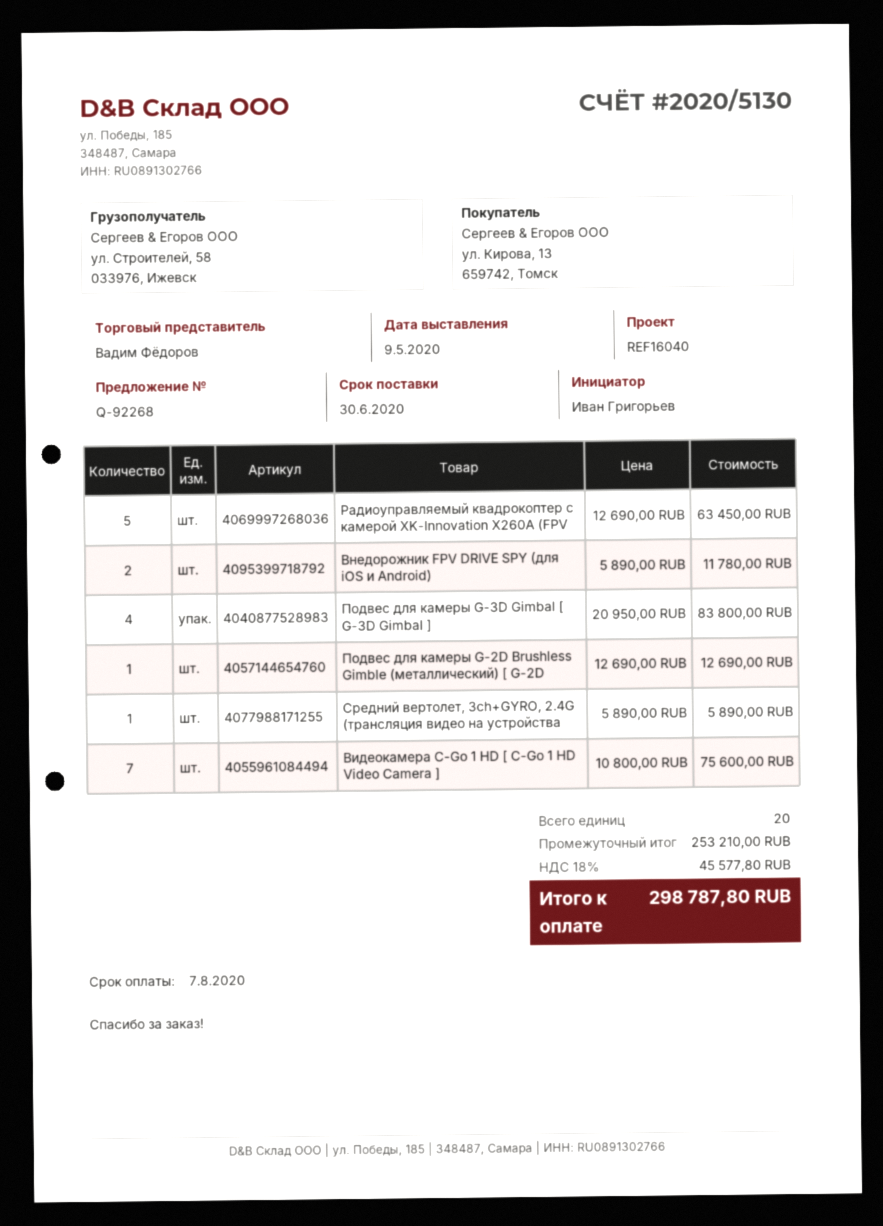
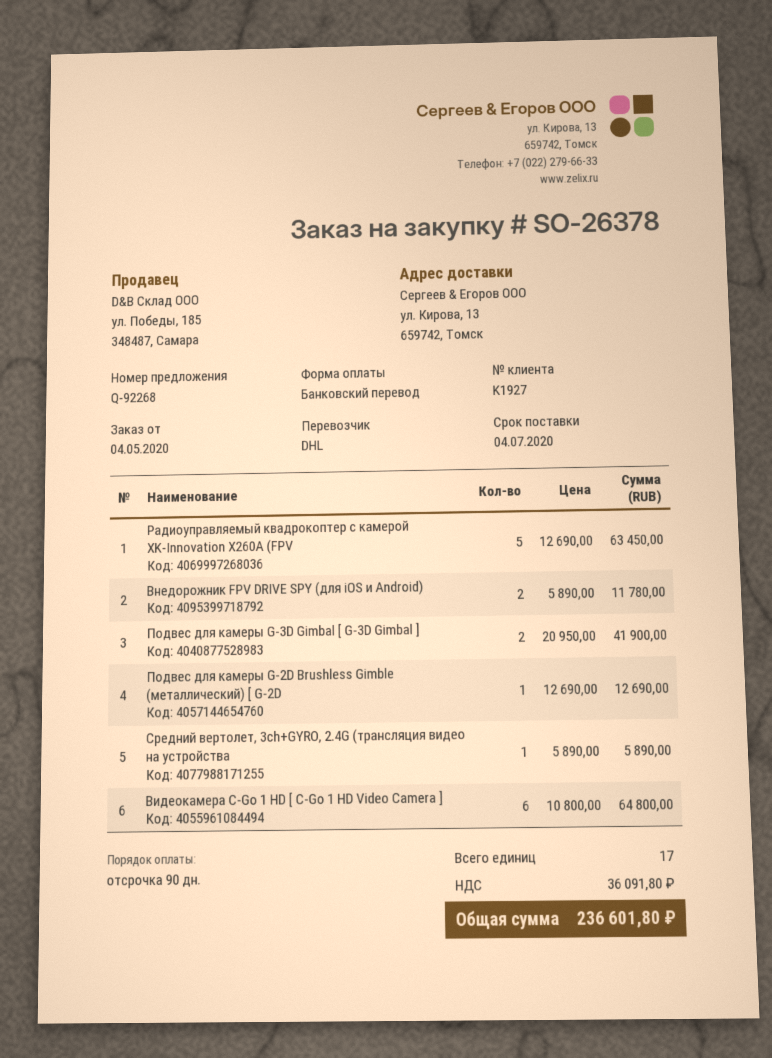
delivery date: 2020-06-30 -> 2020-07-04
ship to: ул. Строителей, 58, 033976, Ижевск -> ул. Кирова, 13, 659742, Томск
Подвес для камеры G-3D Gimbal [ G-3D Gimbal ]: 4 x 20950.00 = 83800.00 -> 2 x 20950.00 = 41900.00
Видеокамера C-Go 1 HD [ C-Go 1 HD Video Camera ]: 7 x 10800.00 = 75600.00 -> 6 x 10800.00 = 64800.00
total quantity: 20 -> 17
tax: 45577.80 -> 36091.80
total: 298787.80 -> 236601.80

